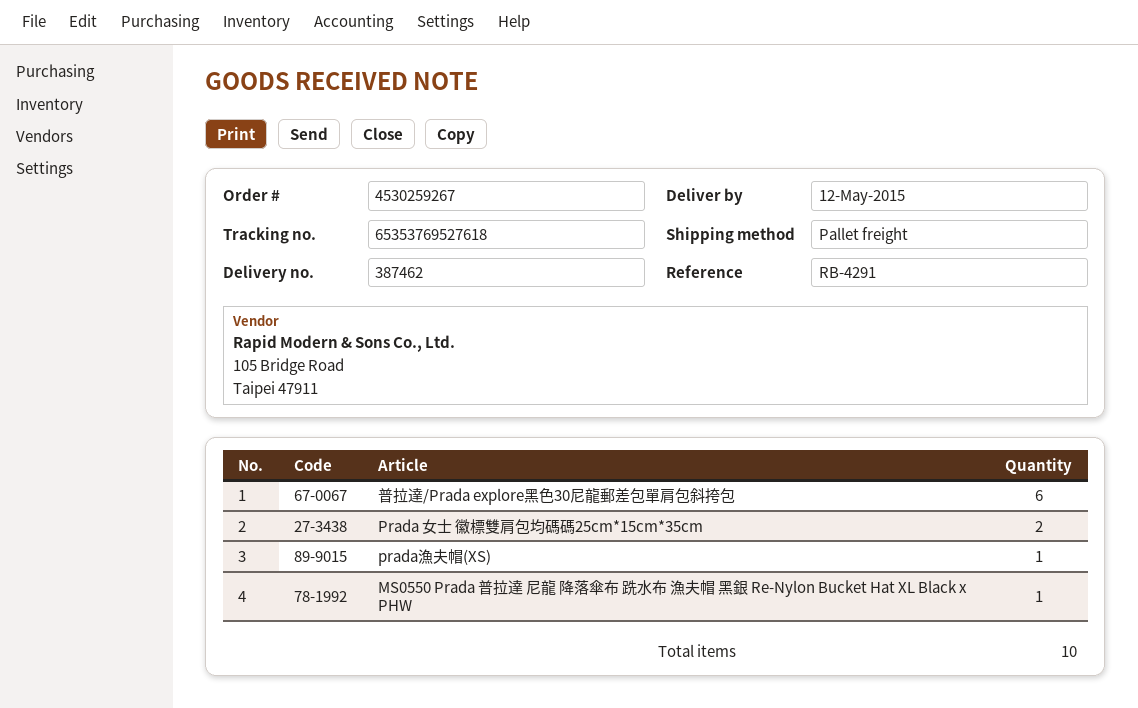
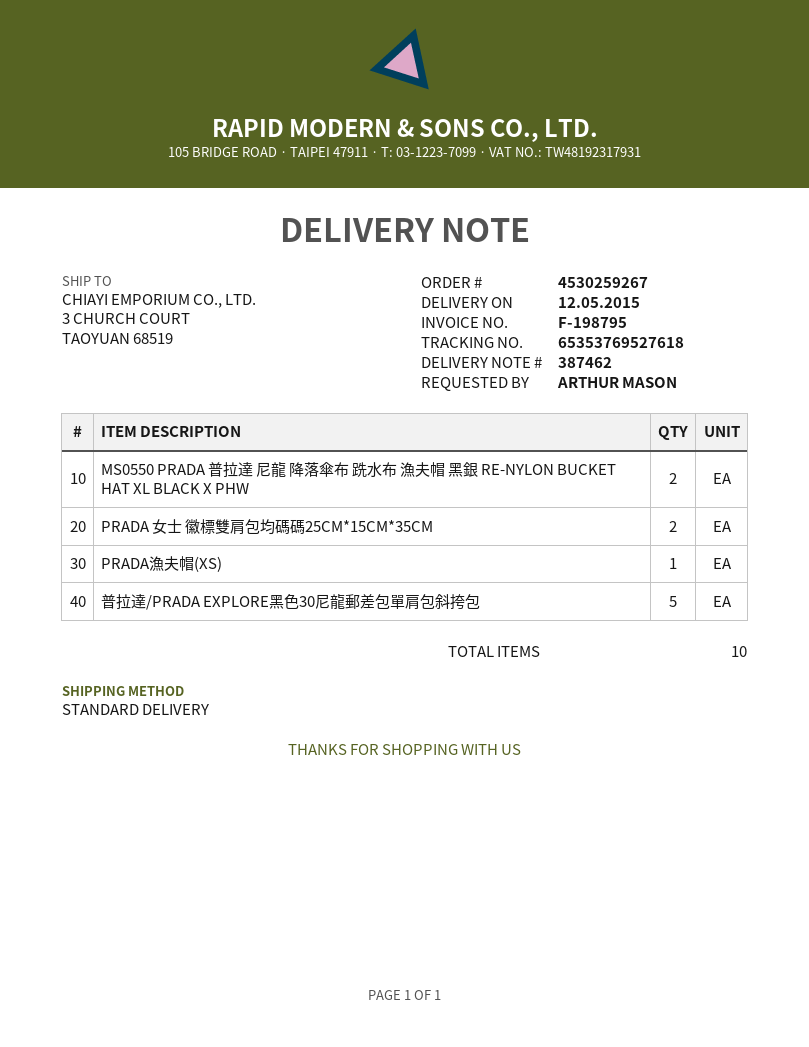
shipping method: pallet freight -> standard
普拉達/Prada explore黑色30尼龍郵差包單肩包斜挎包: 6 -> 5
MS0550 Prada 普拉達 尼龍 降落傘布 跣水布 漁夫帽 黑銀 Re-Nylon Bucket Hat XL Black x PHW: 1 -> 2

